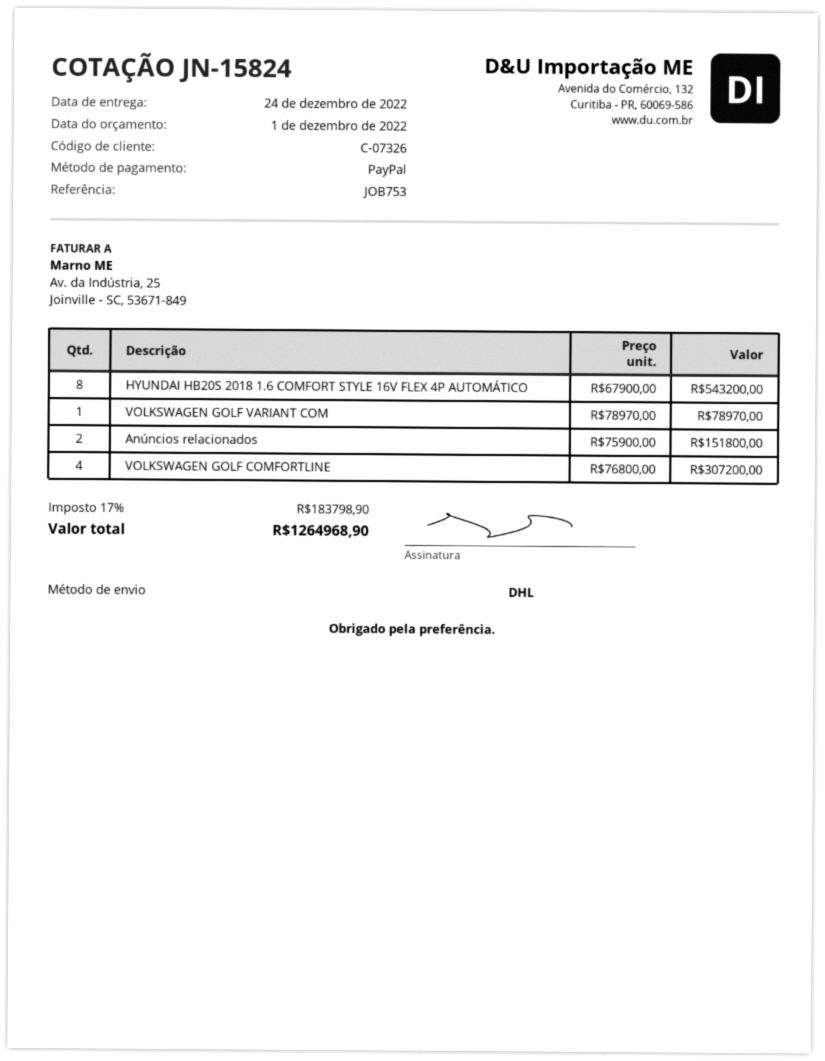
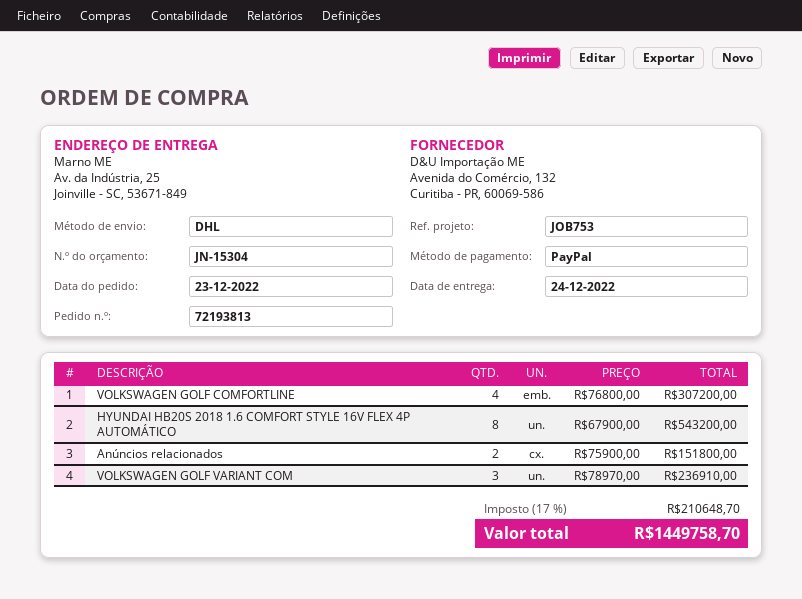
quote number: JN-15824 -> JN-15304
VOLKSWAGEN GOLF VARIANT COM: 1 x 78970.00 = 78970.00 -> 3 x 78970.00 = 236910.00
tax: 17% = 183798.90 -> 17% = 210648.70
total: 1264968.90 -> 1449758.70

